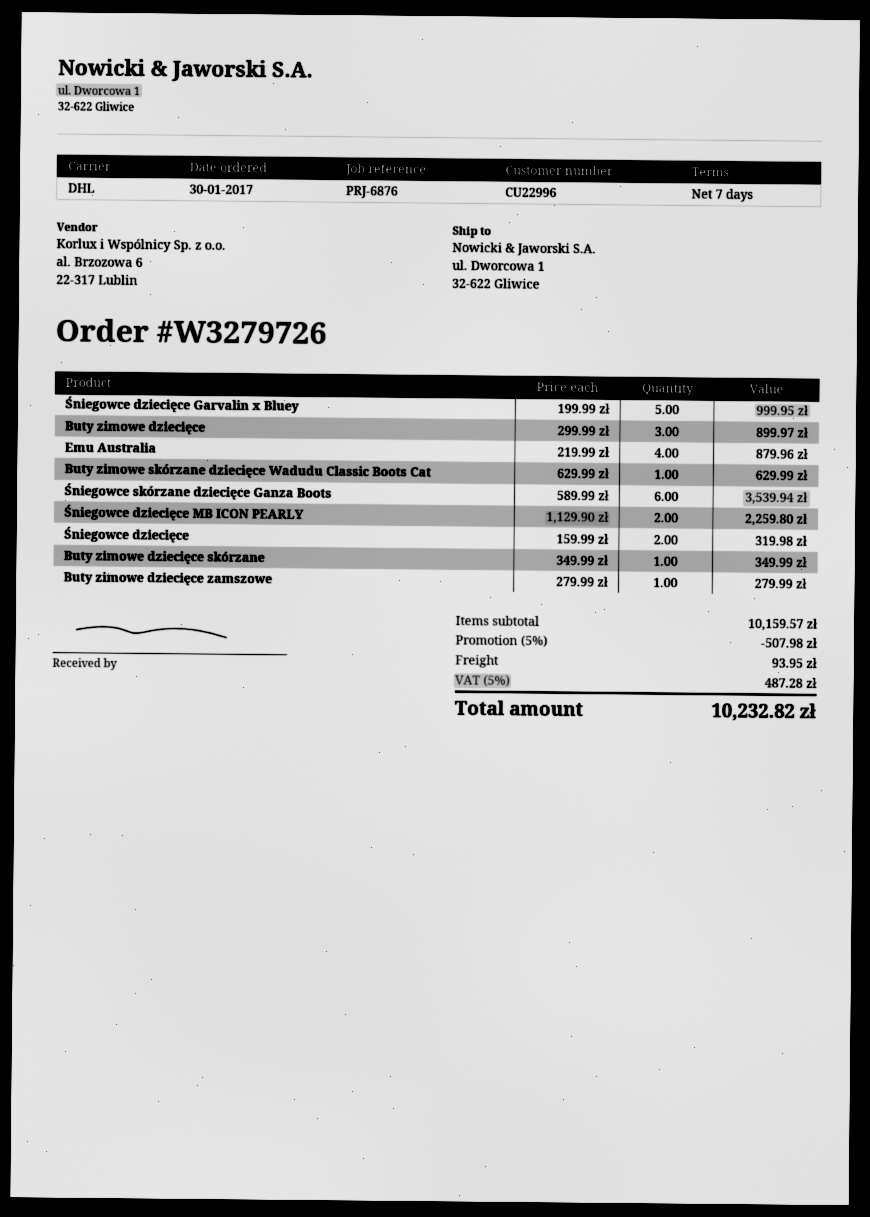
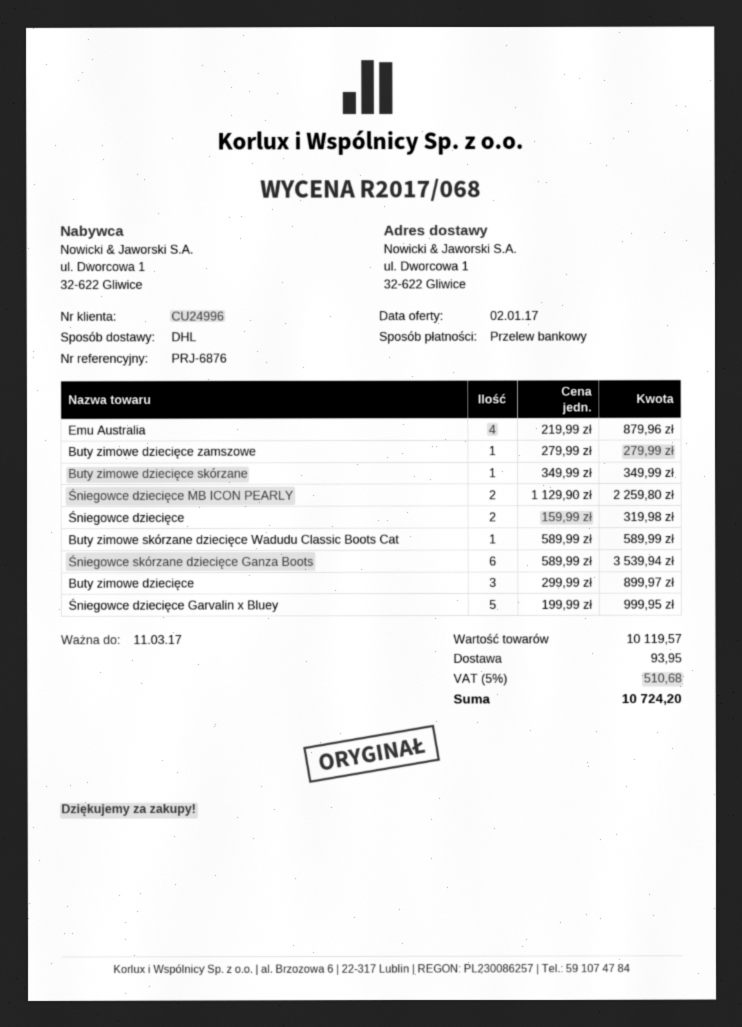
customer number: CU22996 -> CU24996
Buty zimowe skórzane dziecięce Wadudu Classic Boots Cat: 1 x 629.99 = 629.99 -> 1 x 589.99 = 589.99
subtotal: 10159.57 -> 10119.57
discount: 5% = 507.98 -> none
tax: 5% = 487.28 -> 5% = 510.68
total: 10232.82 -> 10724.20

